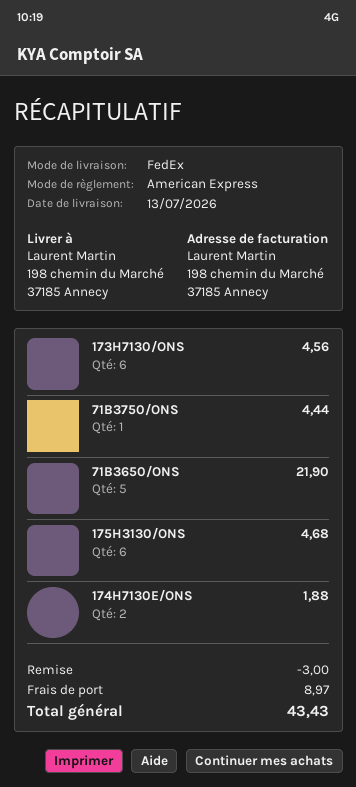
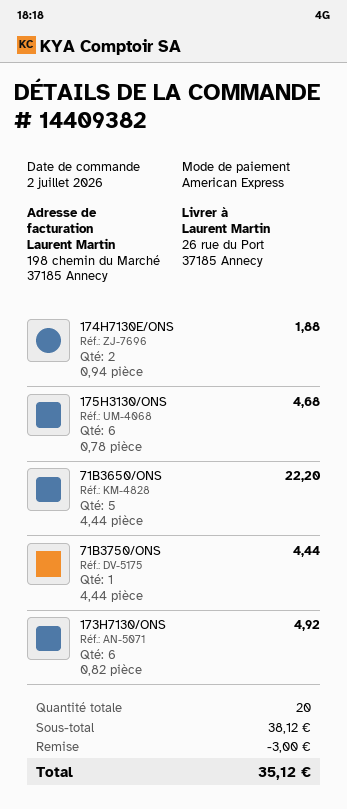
ship to: 198 chemin du Marché, 37185 Annecy -> 26 rue du Port, 37185 Annecy
173H7130/ONS: 6 for 4.56 -> 6 for 4.92
71B3650/ONS: 5 for 21.90 -> 5 for 22.20
shipping: 8.97 -> none
total: 43.43 -> 35.12

